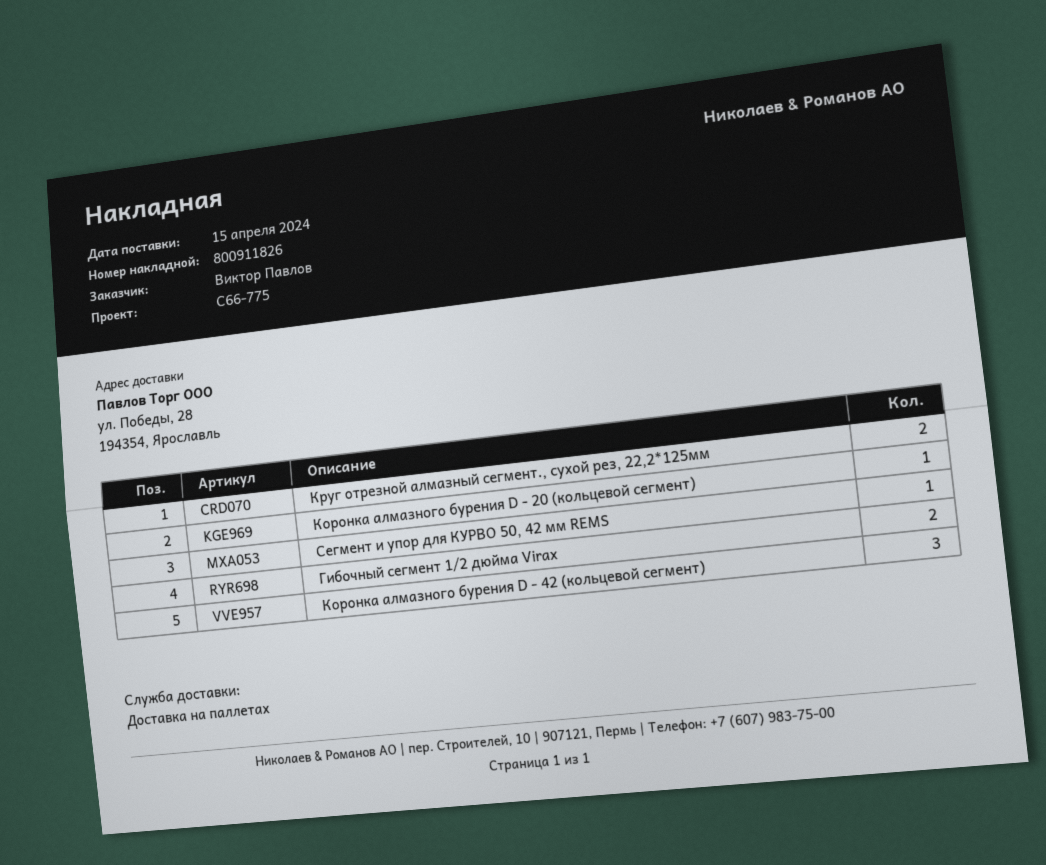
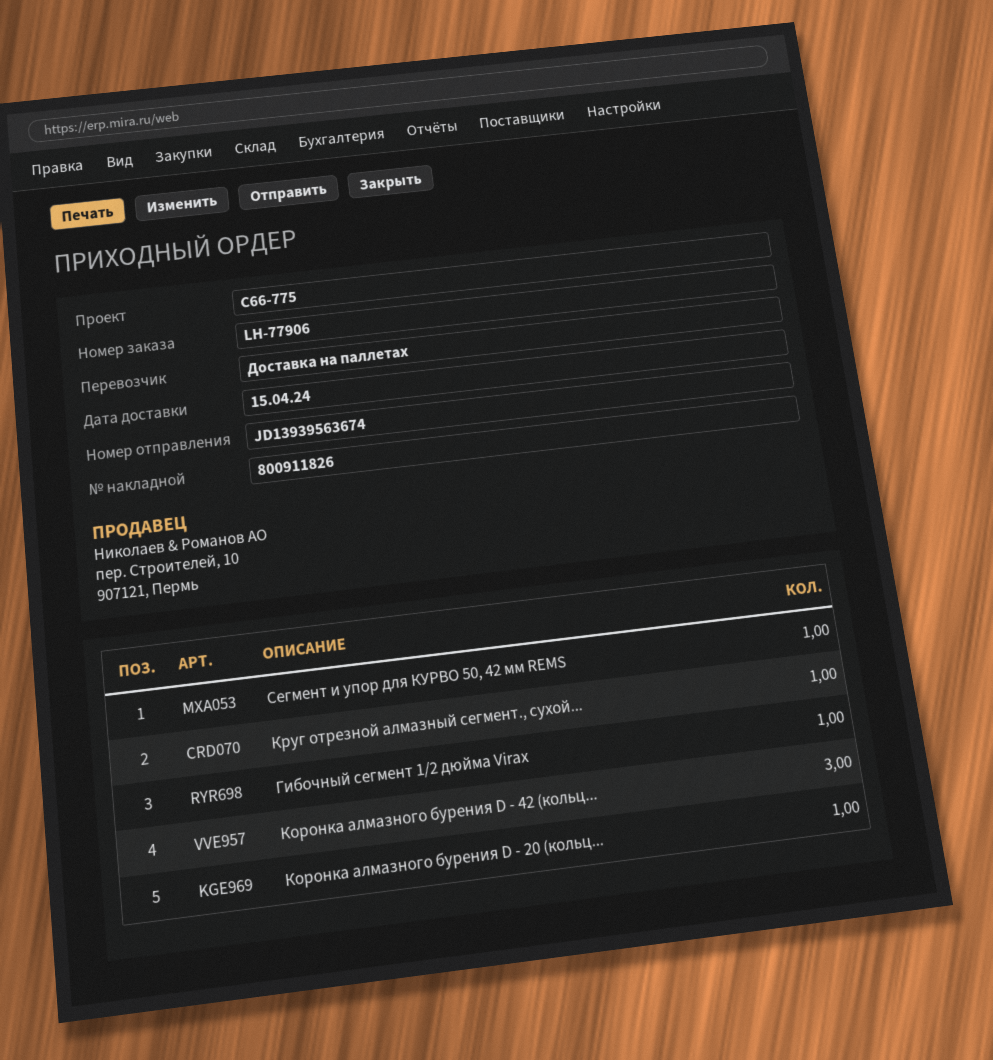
Круг отрезной алмазный сегмент., сухой рез, 22,2*125мм: 2 -> 1
Гибочный сегмент 1/2 дюйма Virax: 2 -> 1

